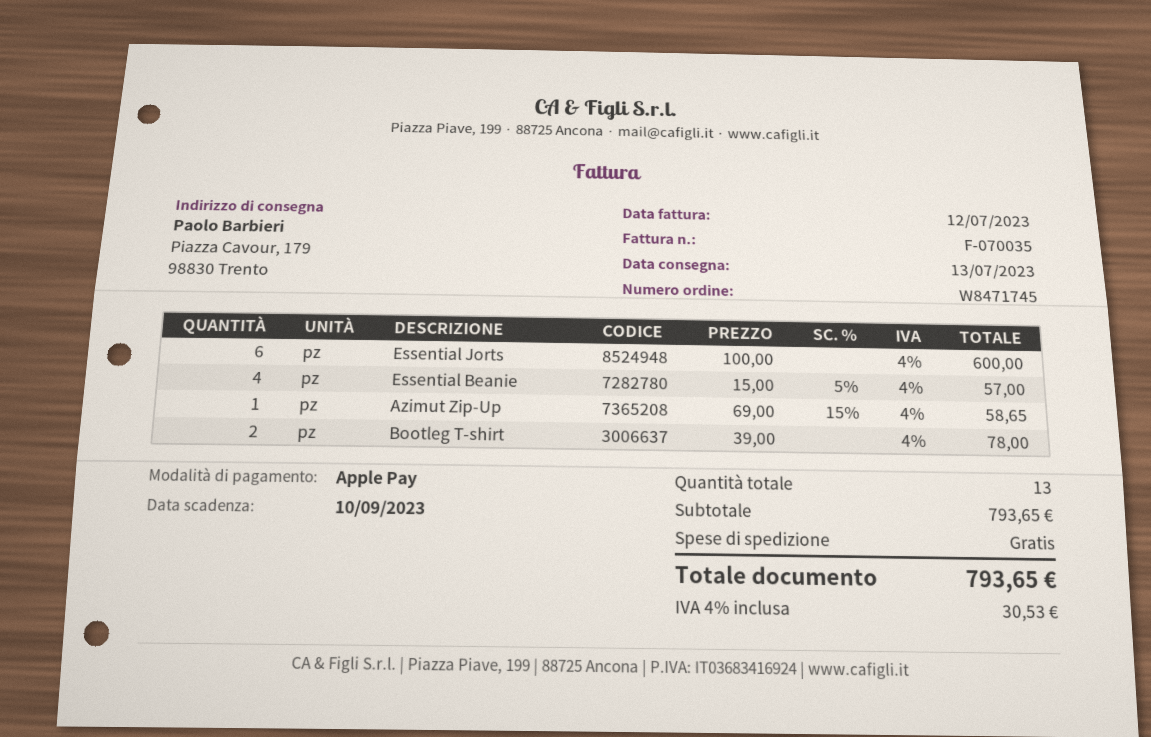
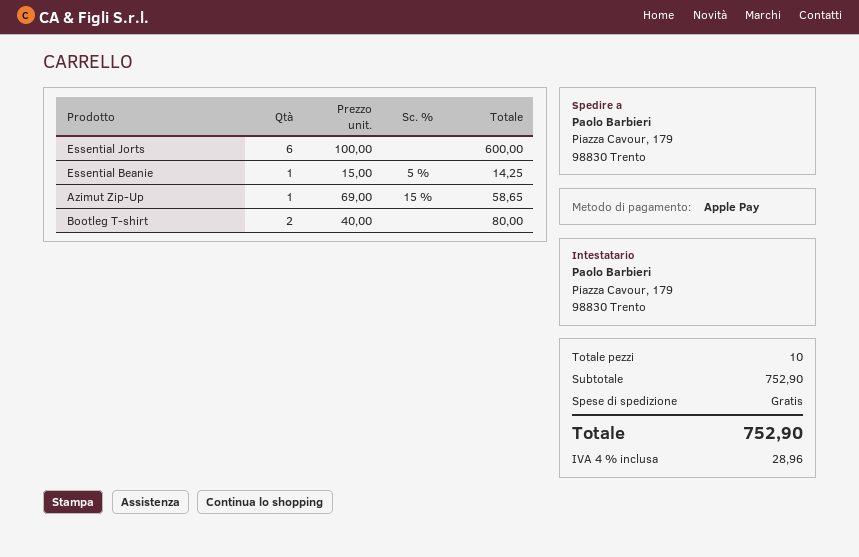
Essential Beanie: 4 x 15.00 - 5% = 57.00 -> 1 x 15.00 - 5% = 14.25
Bootleg T-shirt: 2 x 39.00 = 78.00 -> 2 x 40.00 = 80.00
total quantity: 13 -> 10
subtotal: 793.65 -> 752.90
tax: 4% = 30.53 -> 4% = 28.96
total: 793.65 -> 752.90

